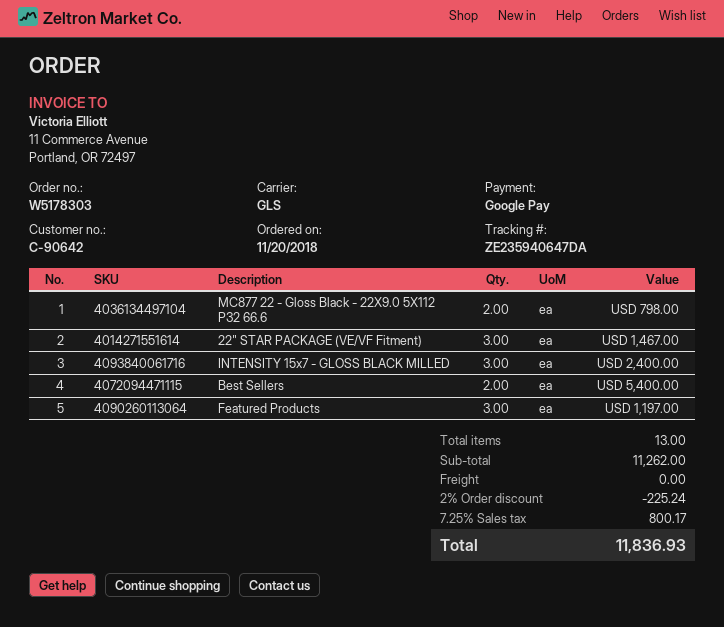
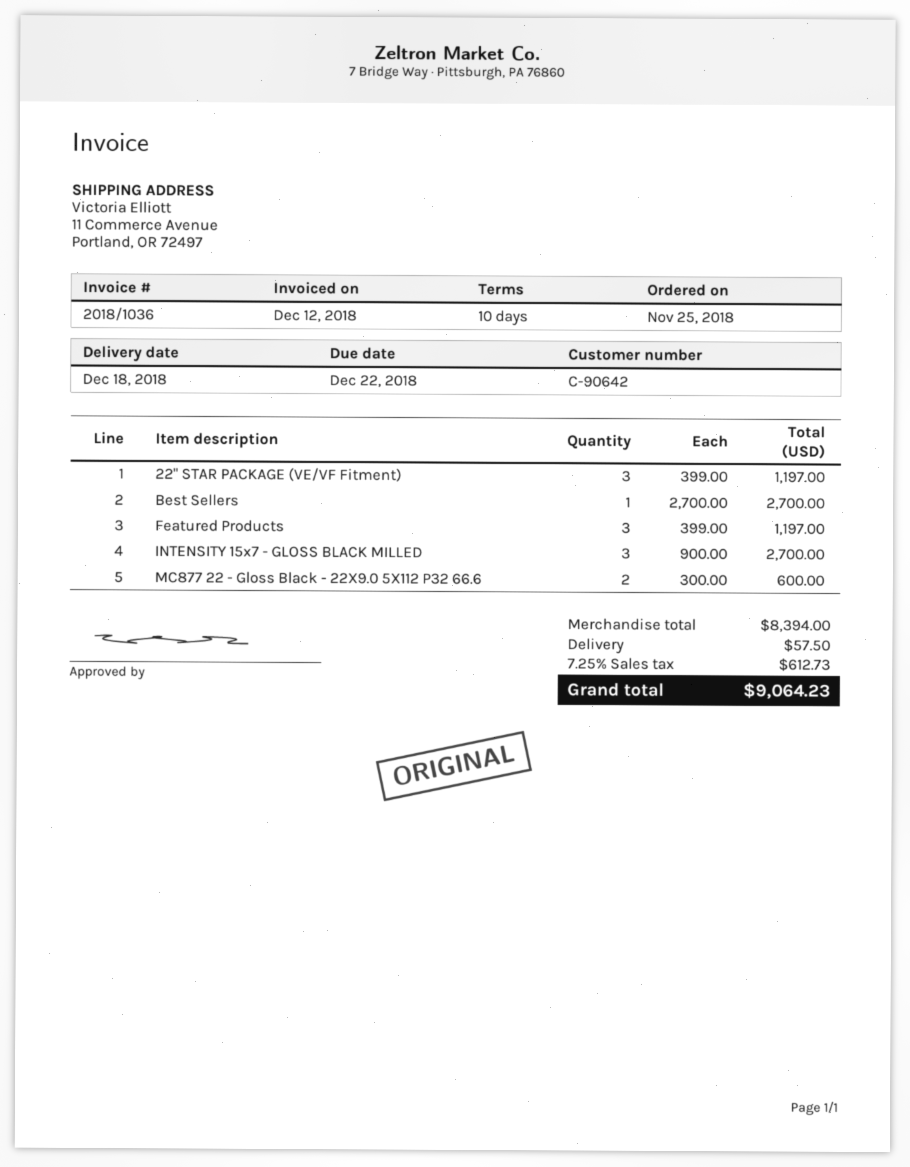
order date: 2018-11-20 -> 2018-11-25
MC877 22 - Gloss Black - 22X9.0 5X112 P32 66.6: 2 for 798.00 -> 2 for 600.00
22" STAR PACKAGE (VE/VF Fitment): 3 for 1467.00 -> 3 for 1197.00
INTENSITY 15x7 - GLOSS BLACK MILLED: 3 for 2400.00 -> 3 for 2700.00
Best Sellers: 2 for 5400.00 -> 1 for 2700.00
subtotal: 11262.00 -> 8394.00
discount: 2% = 225.24 -> none
shipping: 0.00 -> 57.50
tax: 7.25% = 800.17 -> 7.25% = 612.73
total: 11836.93 -> 9064.23

